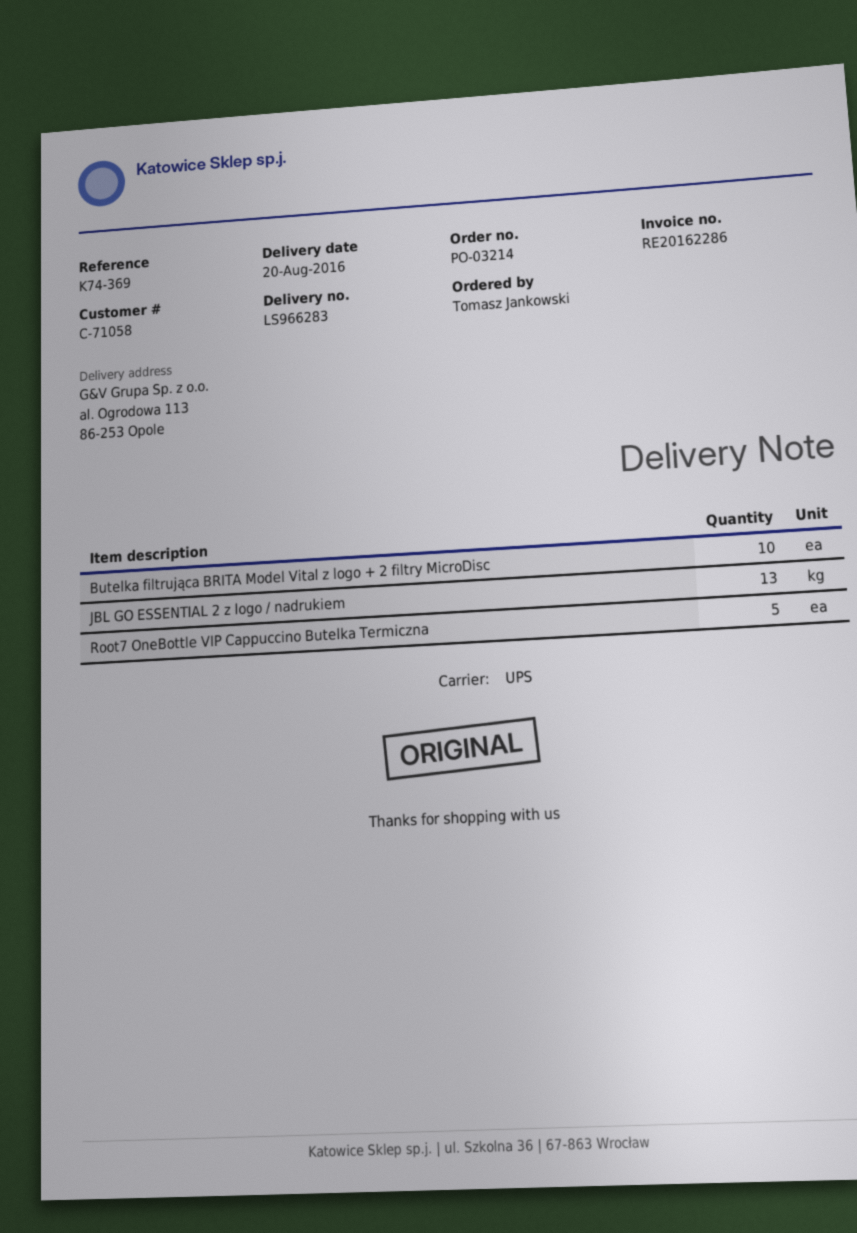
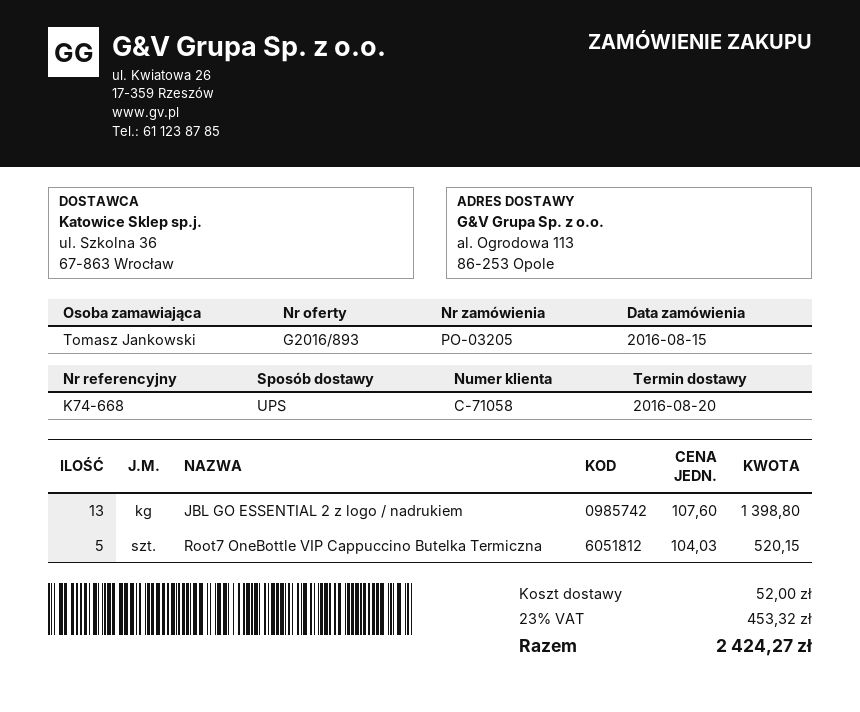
order number: PO-03214 -> PO-03205
reference: K74-369 -> K74-668
Butelka filtrująca BRITA Model Vital z logo + 2 filtry MicroDisc: 10 -> none

